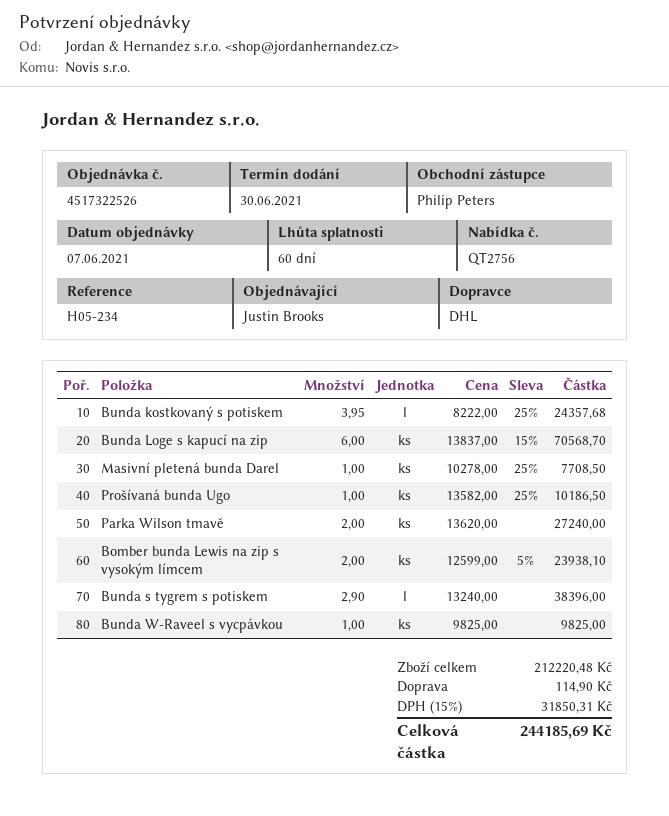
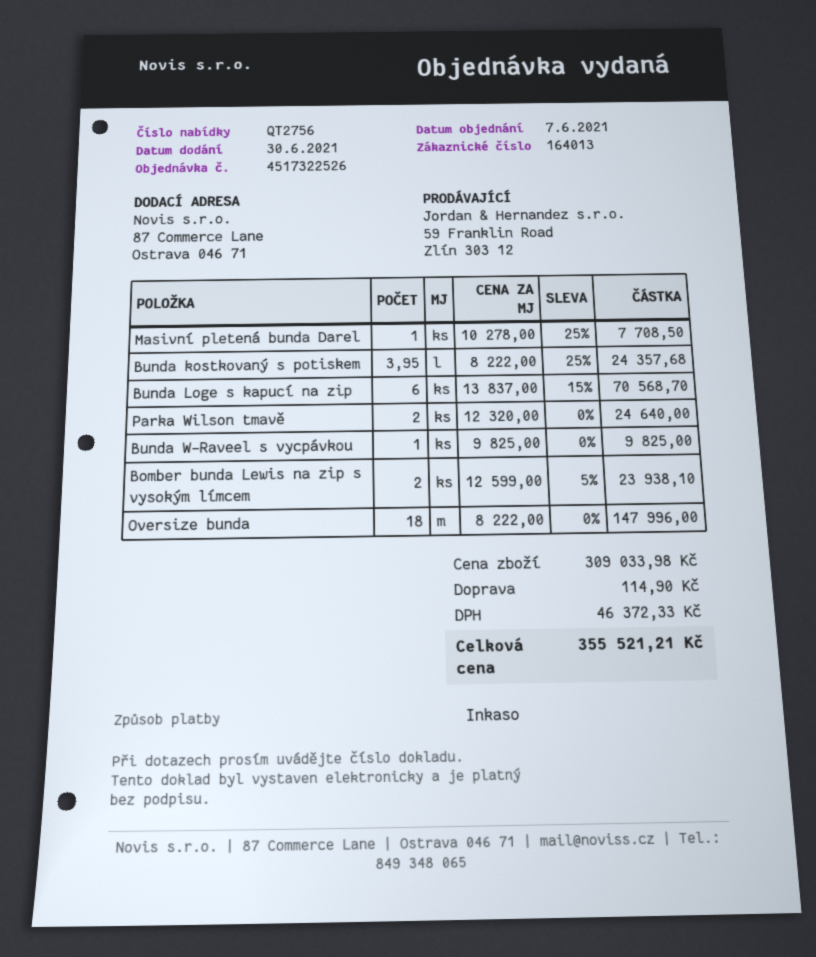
Prošívaná bunda Ugo: 1 x 13582.00 - 25% = 10186.50 -> none
Parka Wilson tmavě: 2 x 13620.00 = 27240.00 -> 2 x 12320.00 = 24640.00
Bunda s tygrem s potiskem: 2.9 x 13240.00 = 38396.00 -> none
Oversize bunda: none -> 18 x 8222.00 = 147996.00
subtotal: 212220.48 -> 309033.98
tax: 31850.31 -> 46372.33
total: 244185.69 -> 355521.21

